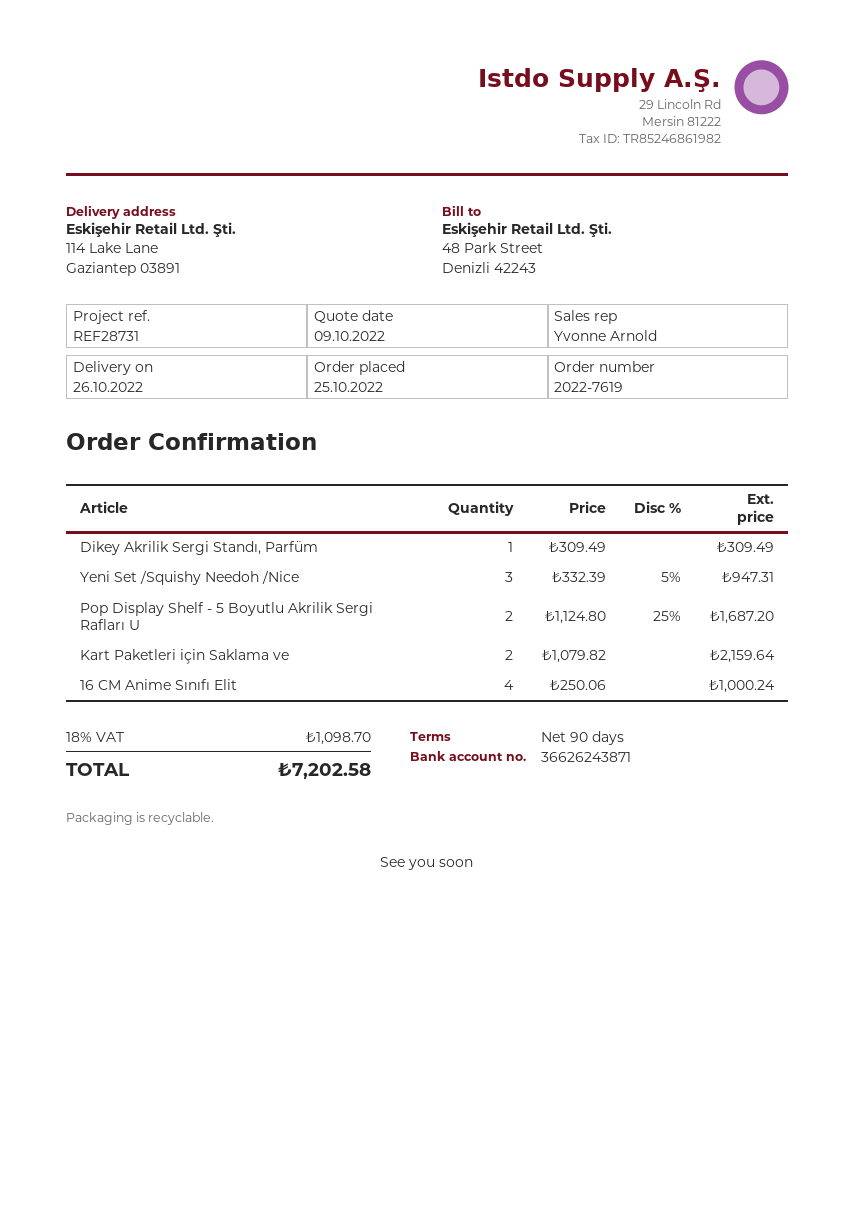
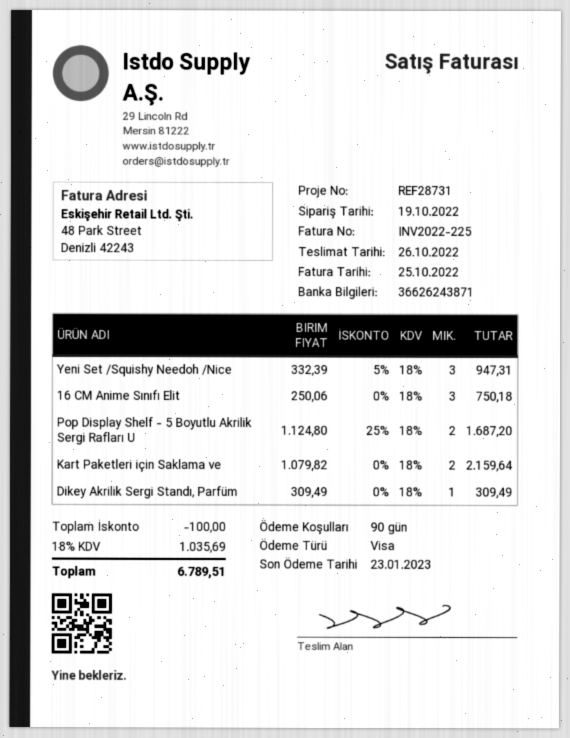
order date: 2022-10-25 -> 2022-10-19
16 CM Anime Sınıfı Elit: 4 x 250.06 = 1000.24 -> 3 x 250.06 = 750.18
discount: none -> 100.00
tax: 18% = 1098.70 -> 18% = 1035.69
total: 7202.58 -> 6789.51

